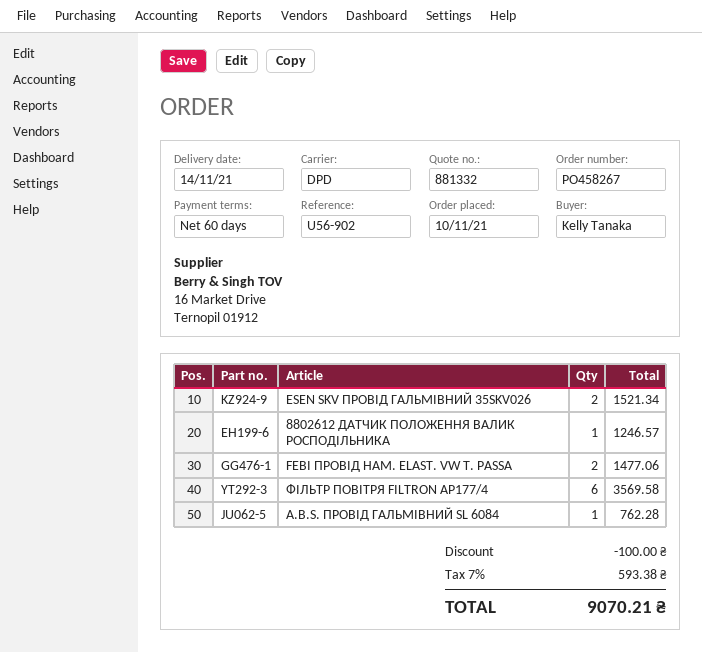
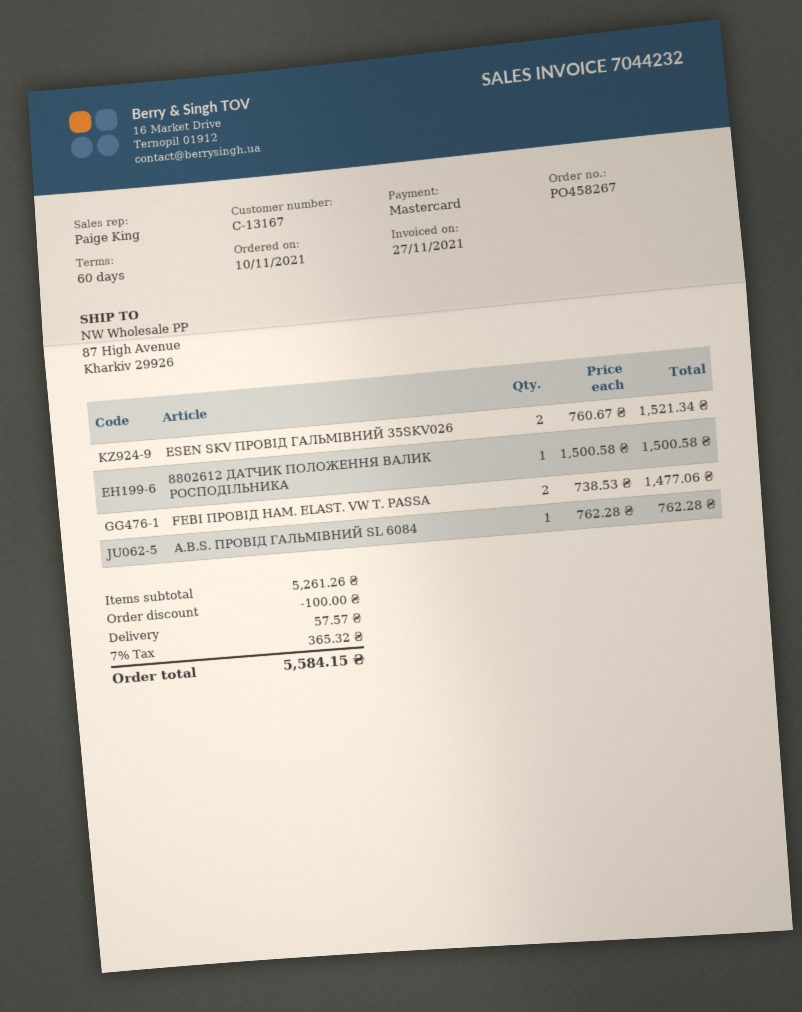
8802612 ДАТЧИК ПОЛОЖЕННЯ ВАЛИК РОСПОДІЛЬНИКА: 1 for 1246.57 -> 1 for 1500.58
ФІЛЬТР ПОВІТРЯ FILTRON AP177/4: 6 for 3569.58 -> none
shipping: none -> 57.57
tax: 7% = 593.38 -> 7% = 365.32
total: 9070.21 -> 5584.15

